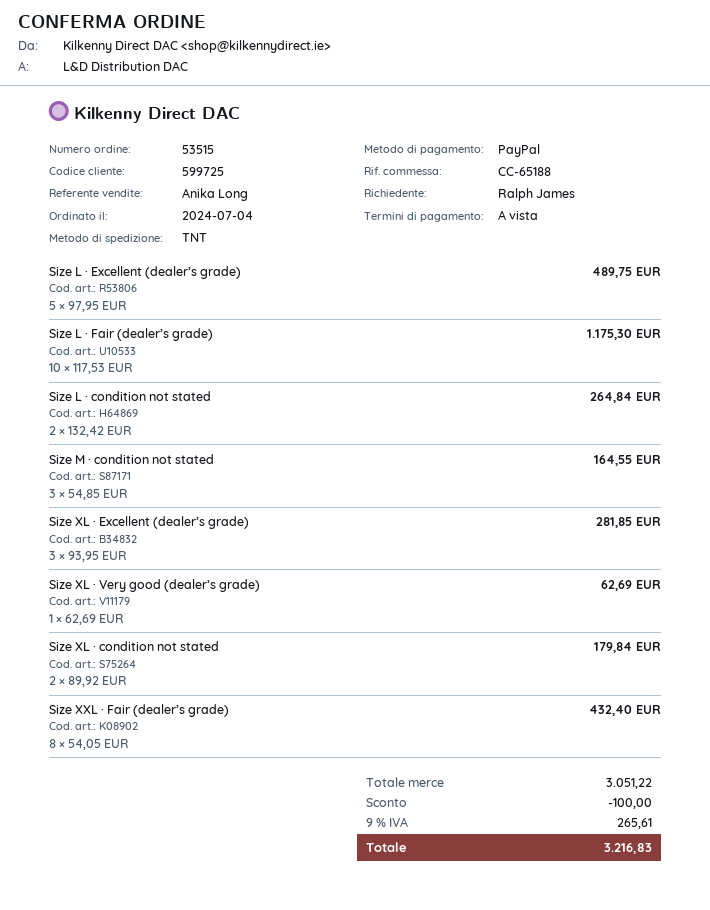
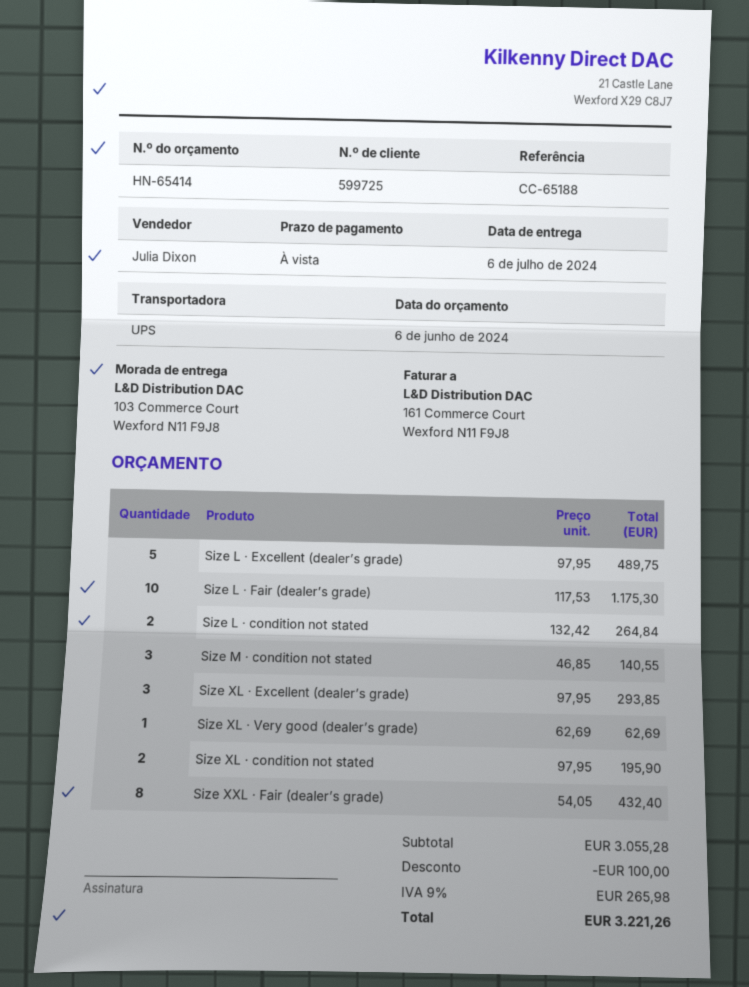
sales rep: Anika Long -> Julia Dixon
shipping method: TNT -> UPS
Size M · condition not stated: 3 x 54.85 = 164.55 -> 3 x 46.85 = 140.55
Size XL · Excellent (dealer’s grade): 3 x 93.95 = 281.85 -> 3 x 97.95 = 293.85
Size XL · condition not stated: 2 x 89.92 = 179.84 -> 2 x 97.95 = 195.90
subtotal: 3051.22 -> 3055.28
tax: 9% = 265.61 -> 9% = 265.98
total: 3216.83 -> 3221.26

